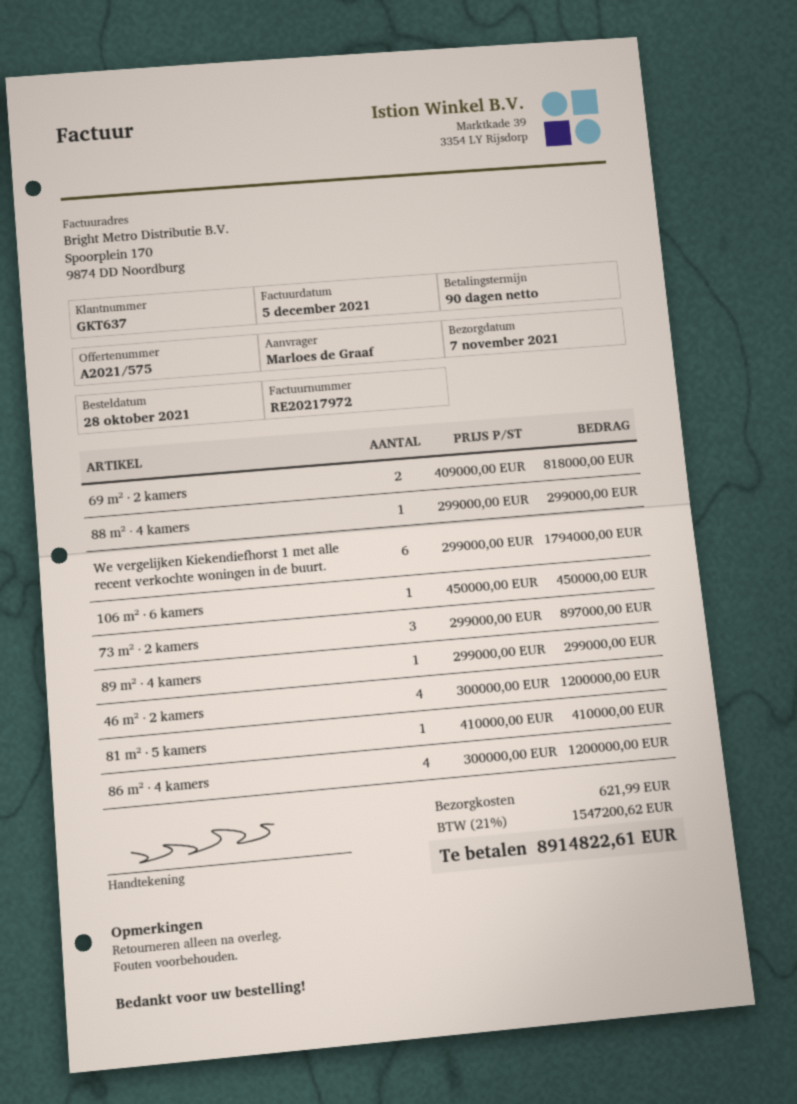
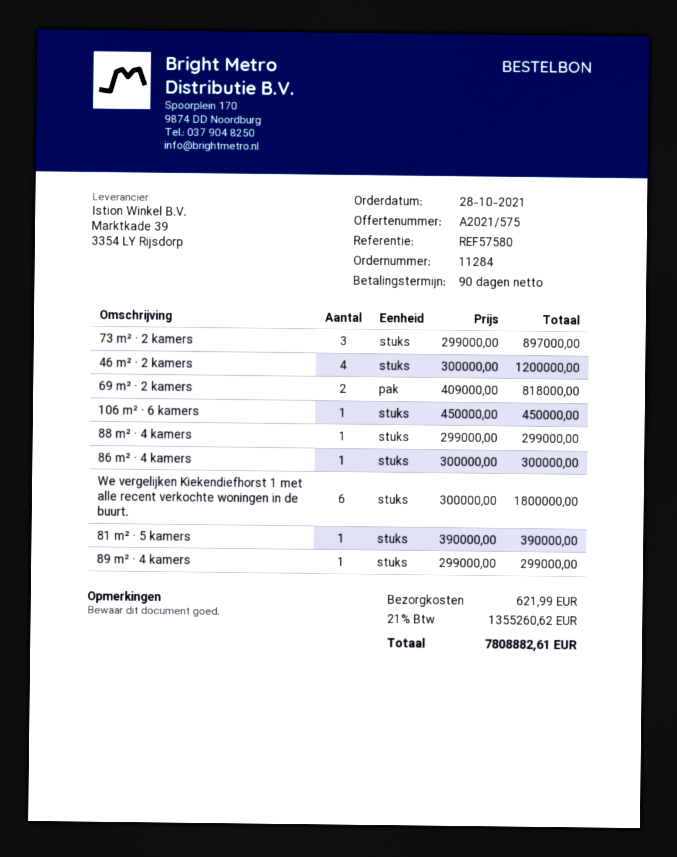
We vergelijken Kiekendiefhorst 1 met alle recent verkochte woningen in de buurt.: 6 x 299000.00 = 1794000.00 -> 6 x 300000.00 = 1800000.00
81 m² · 5 kamers: 1 x 410000.00 = 410000.00 -> 1 x 390000.00 = 390000.00
86 m² · 4 kamers: 4 x 300000.00 = 1200000.00 -> 1 x 300000.00 = 300000.00
tax: 21% = 1547200.62 -> 21% = 1355260.62
total: 8914822.61 -> 7808882.61

